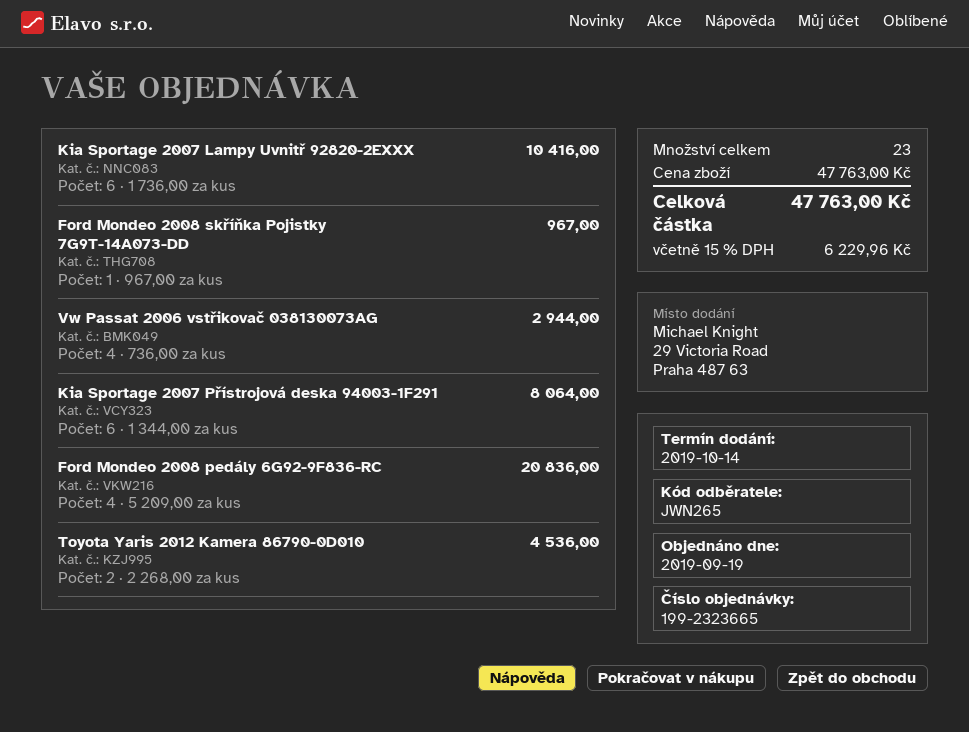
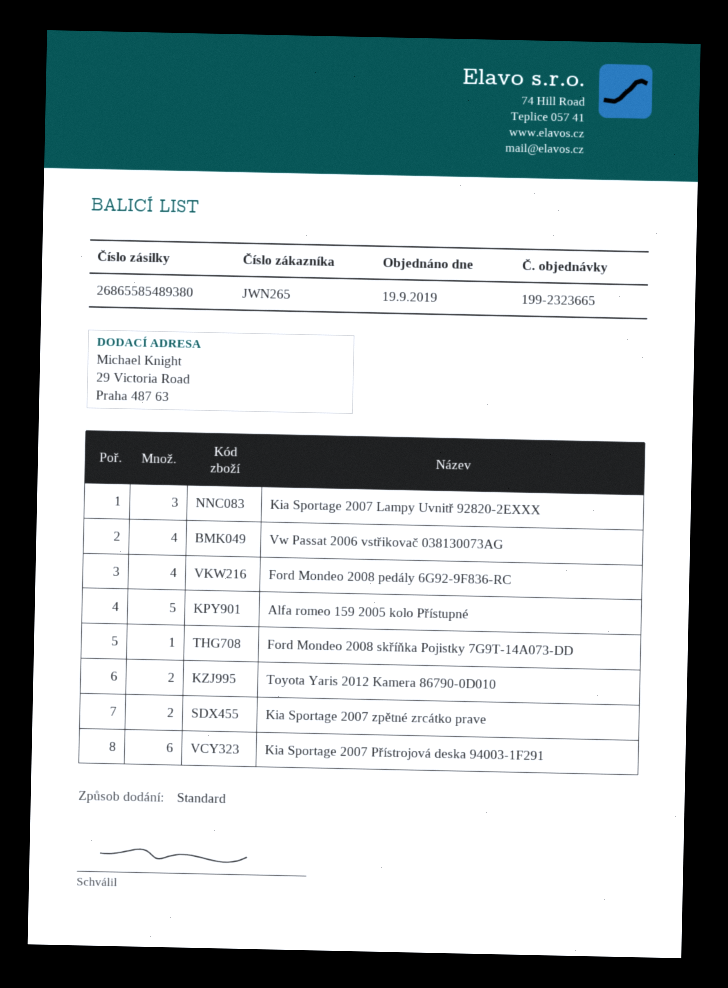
Kia Sportage 2007 Lampy Uvnitř 92820-2EXXX: 6 -> 3
Alfa romeo 159 2005 kolo Přístupné: none -> 5
Kia Sportage 2007 zpětné zrcátko prave: none -> 2

